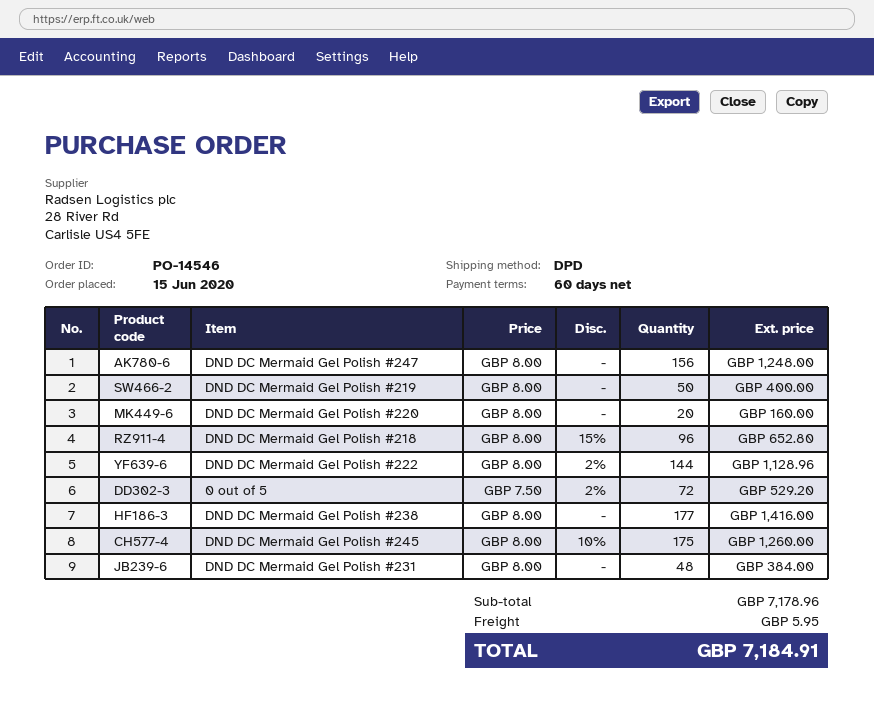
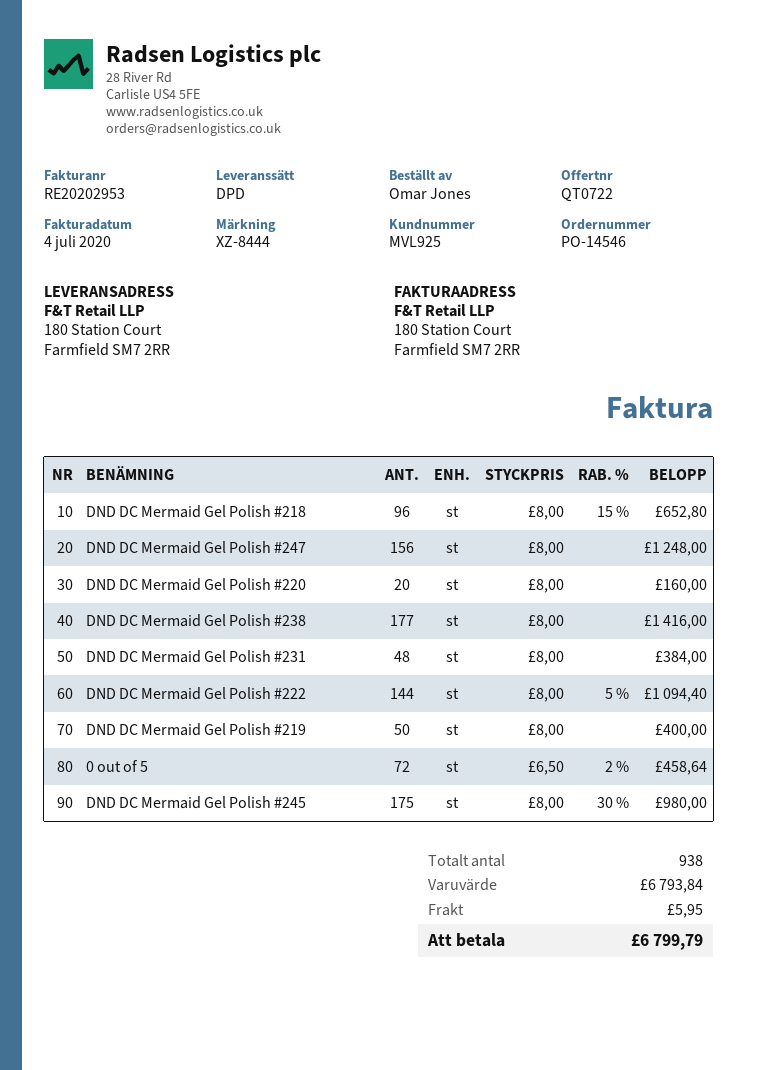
DND DC Mermaid Gel Polish #222: 144 x 8.00 - 2% = 1128.96 -> 144 x 8.00 - 5% = 1094.40
0 out of 5: 72 x 7.50 - 2% = 529.20 -> 72 x 6.50 - 2% = 458.64
DND DC Mermaid Gel Polish #245: 175 x 8.00 - 10% = 1260.00 -> 175 x 8.00 - 30% = 980.00
subtotal: 7178.96 -> 6793.84
total: 7184.91 -> 6799.79

